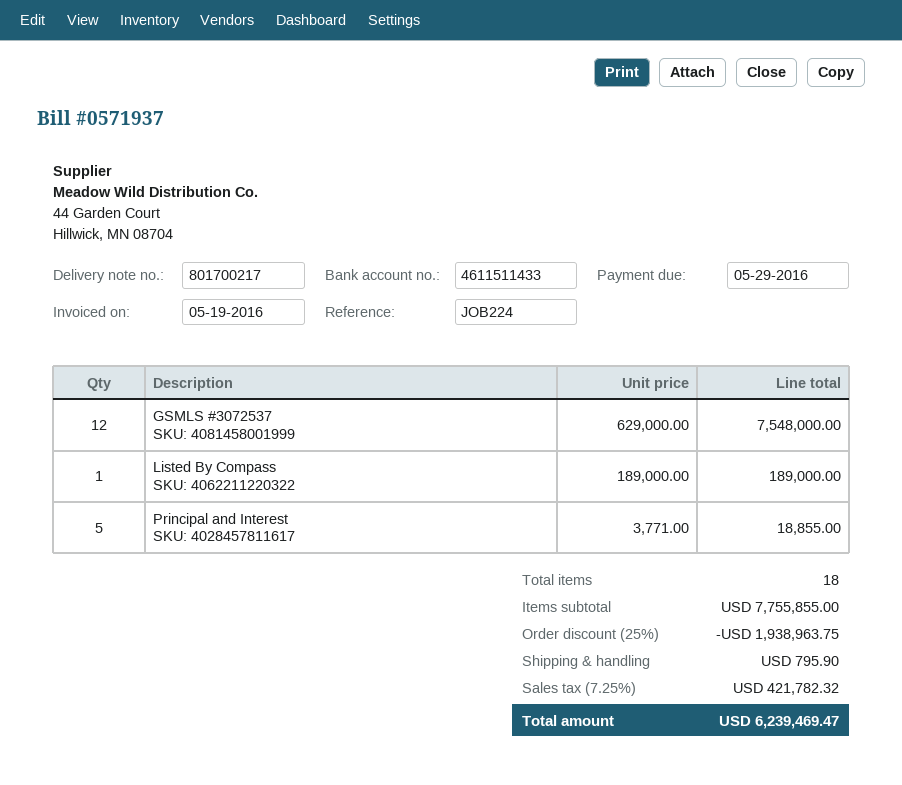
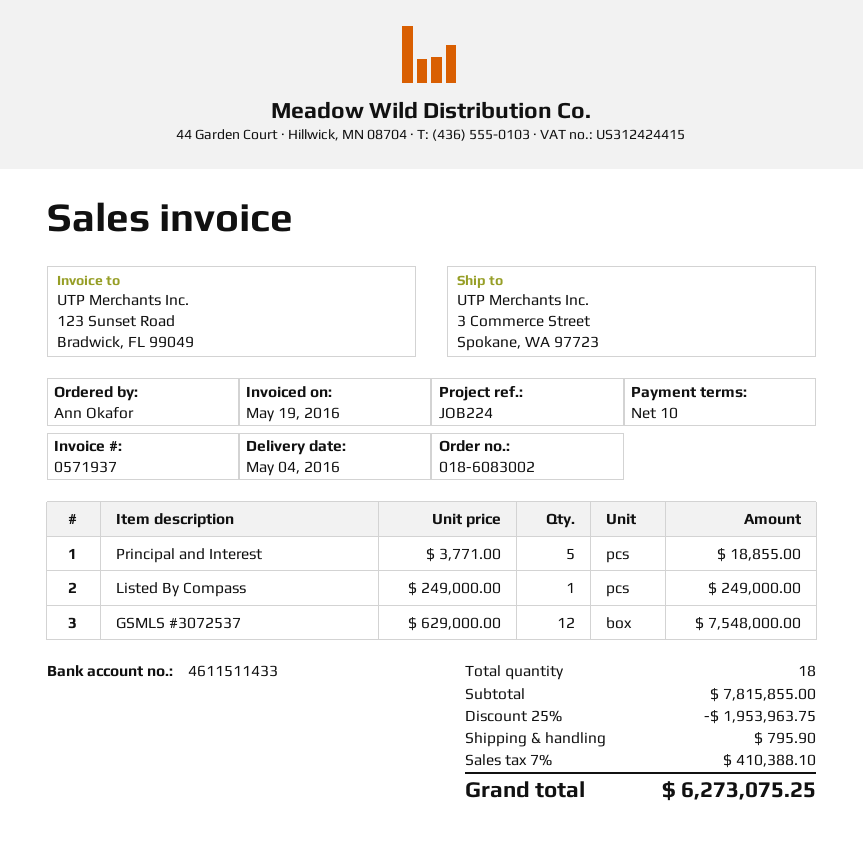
Listed By Compass: 1 x 189000.00 = 189000.00 -> 1 x 249000.00 = 249000.00
subtotal: 7755855.00 -> 7815855.00
discount: 25% = 1938963.75 -> 25% = 1953963.75
tax: 7.25% = 421782.32 -> 7% = 410388.10
total: 6239469.47 -> 6273075.25

